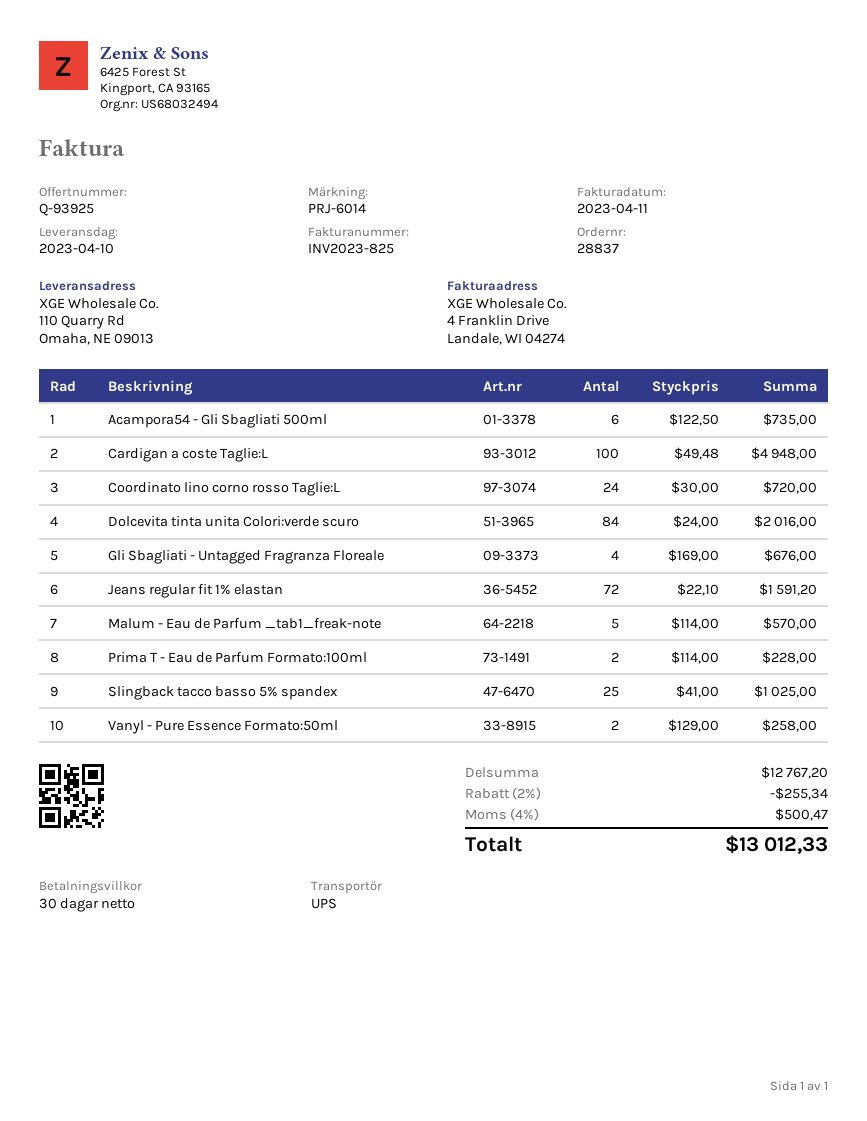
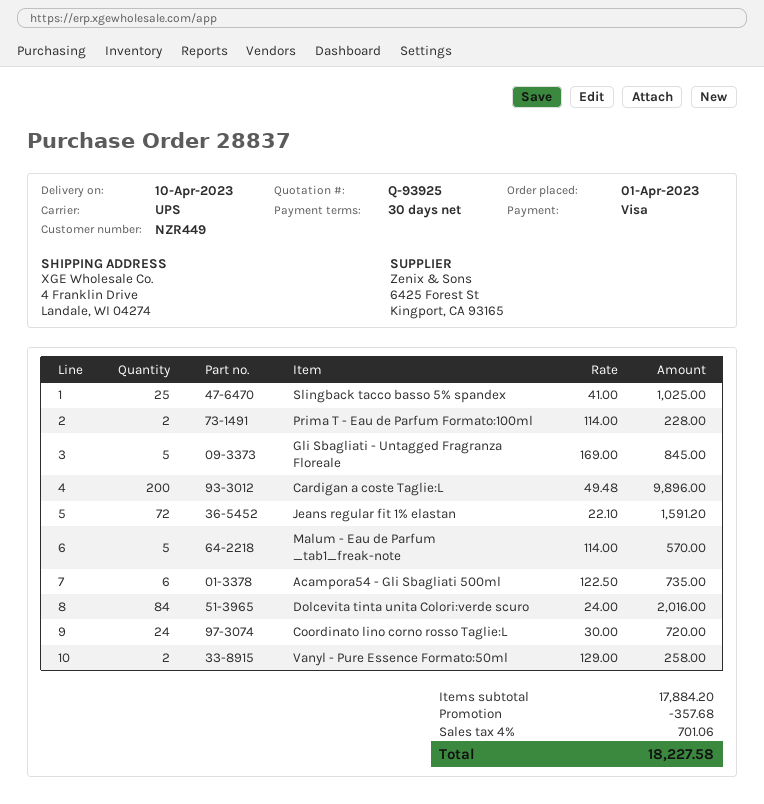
ship to: 110 Quarry Rd, Omaha, NE 09013 -> 4 Franklin Drive, Landale, WI 04274
Cardigan a coste Taglie:L: 100 x 49.48 = 4948.00 -> 200 x 49.48 = 9896.00
Gli Sbagliati - Untagged Fragranza Floreale: 4 x 169.00 = 676.00 -> 5 x 169.00 = 845.00
subtotal: 12767.20 -> 17884.20
discount: 255.34 -> 357.68
tax: 4% = 500.47 -> 4% = 701.06
total: 13012.33 -> 18227.58

